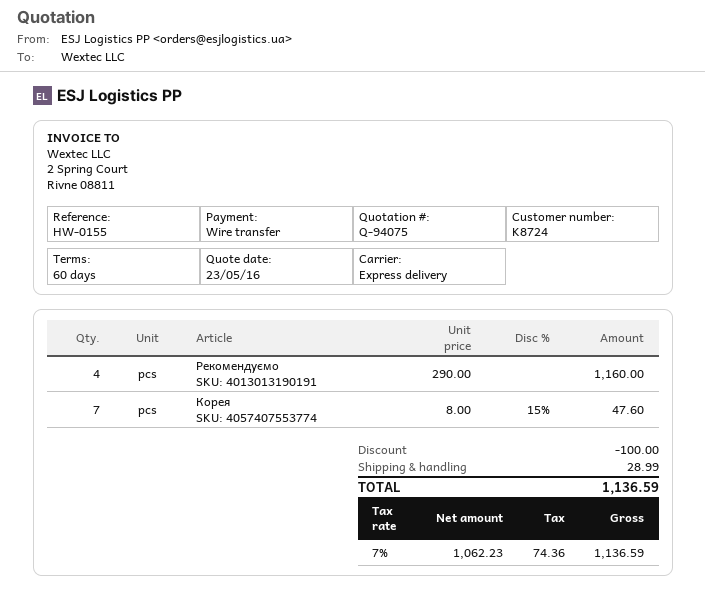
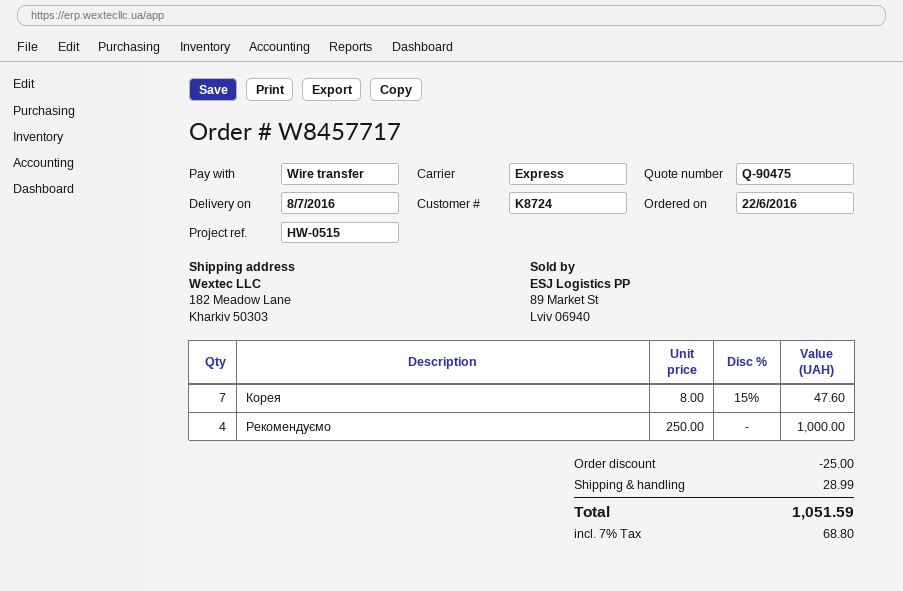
quote number: Q-94075 -> Q-90475
reference: HW-0155 -> HW-0515
Рекомендуємо: 4 x 290.00 = 1160.00 -> 4 x 250.00 = 1000.00
discount: 100.00 -> 25.00
tax: 7% = 74.36 -> 7% = 68.80
total: 1136.59 -> 1051.59

